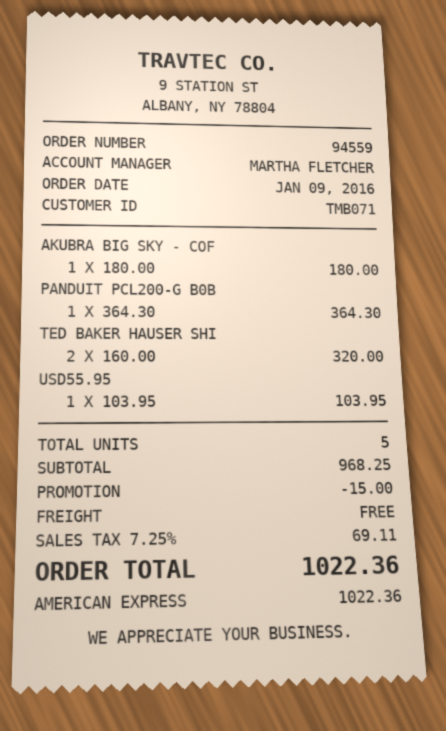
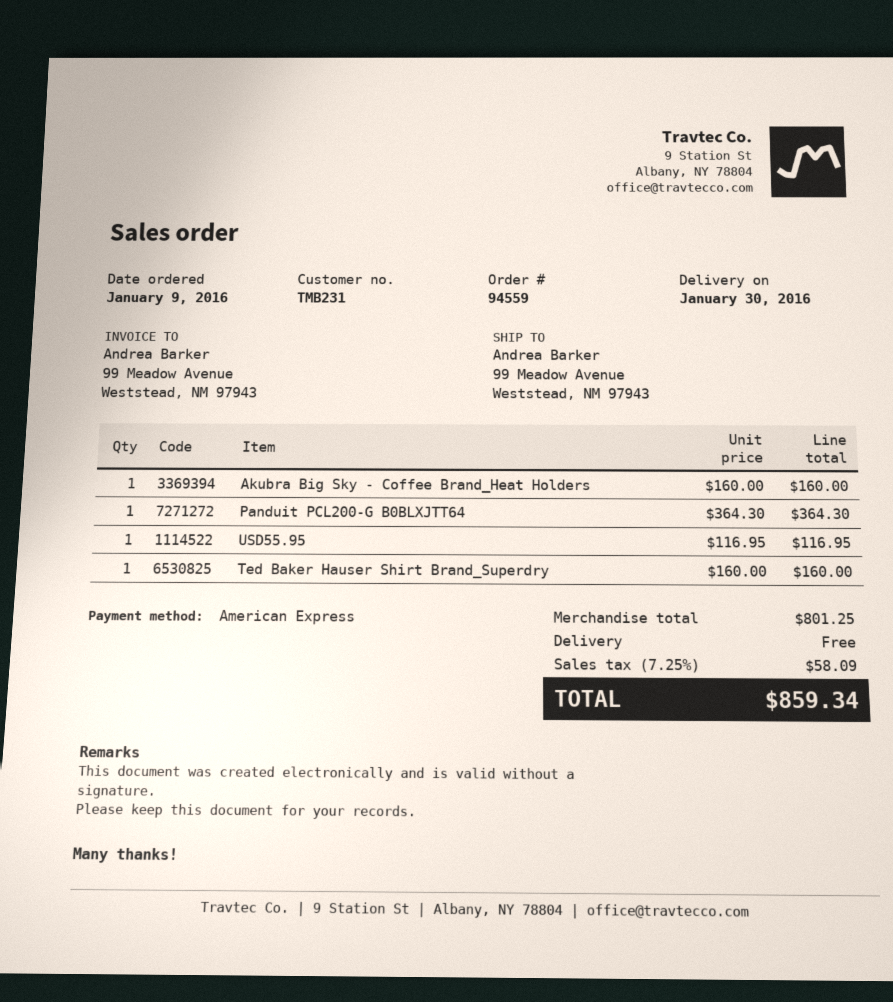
customer number: TMB071 -> TMB231
AKUBRA BIG SKY - COF: 1 x 180.00 = 180.00 -> 1 x 160.00 = 160.00
TED BAKER HAUSER SHI: 2 x 160.00 = 320.00 -> 1 x 160.00 = 160.00
USD55.95: 1 x 103.95 = 103.95 -> 1 x 116.95 = 116.95
subtotal: 968.25 -> 801.25
discount: 15.00 -> none
tax: 7.25% = 69.11 -> 7.25% = 58.09
total: 1022.36 -> 859.34

